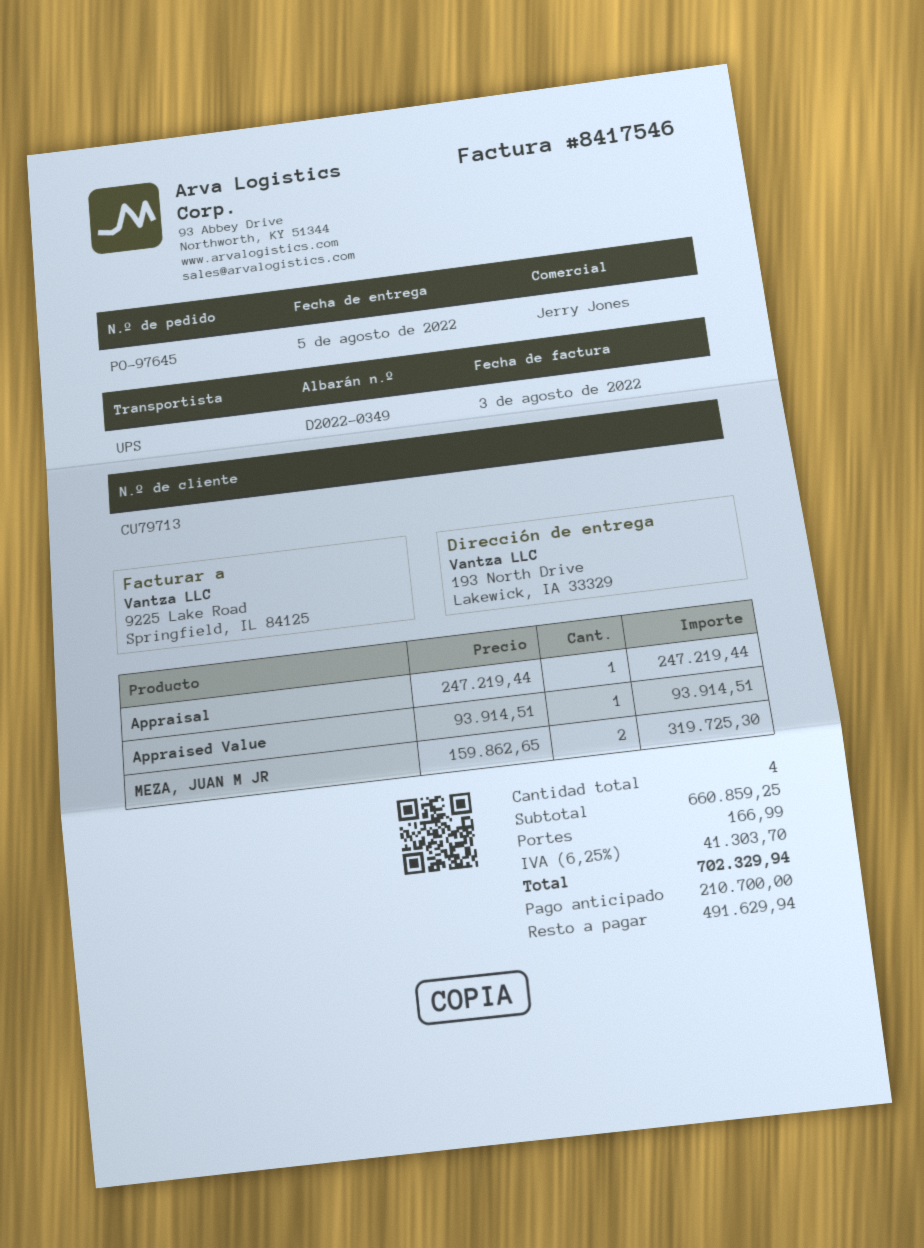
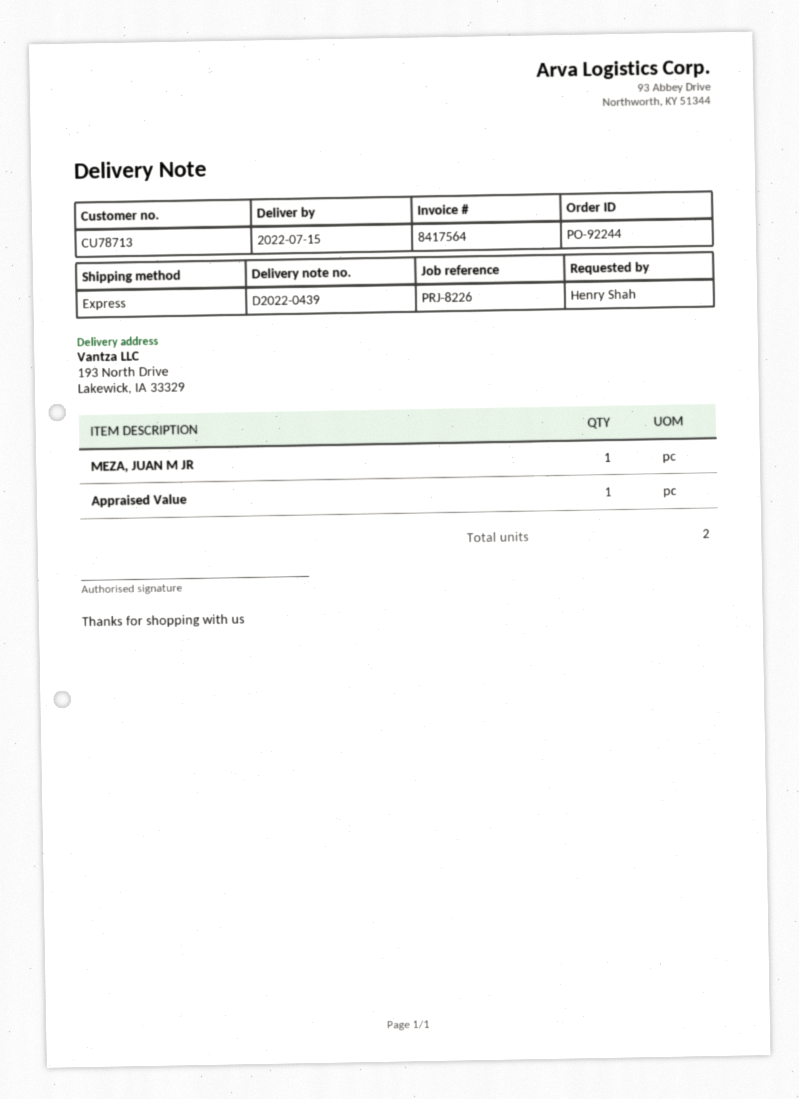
order number: PO-97645 -> PO-92244
delivery note number: D2022-0349 -> D2022-0439
delivery date: 2022-08-05 -> 2022-07-15
invoice number: 8417546 -> 8417564
customer number: CU79713 -> CU78713
shipping method: UPS -> express
Appraisal: 1 -> none
MEZA, JUAN M JR: 2 -> 1
total quantity: 4 -> 2

